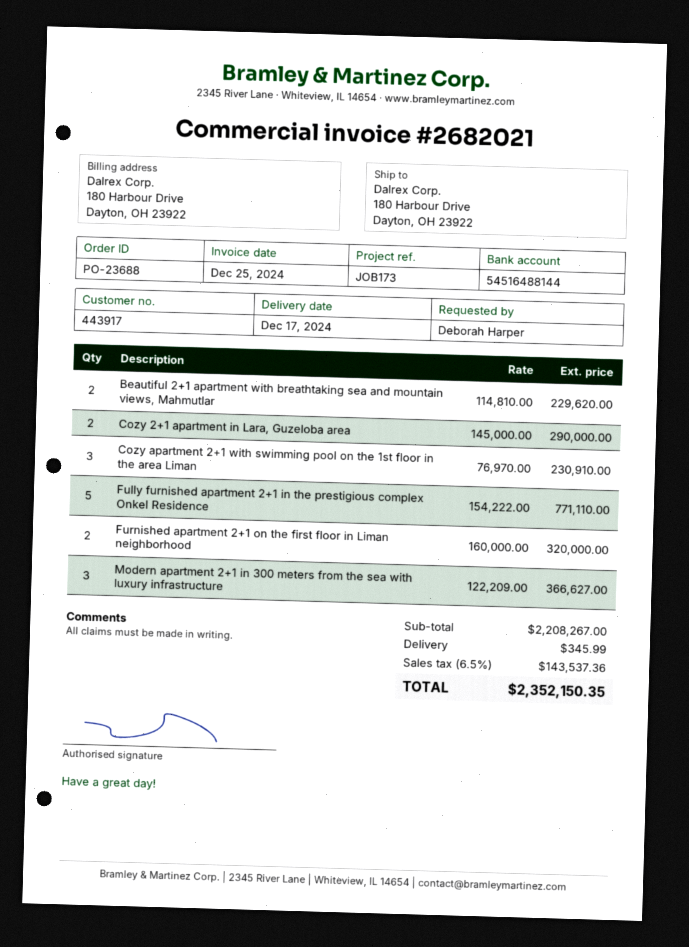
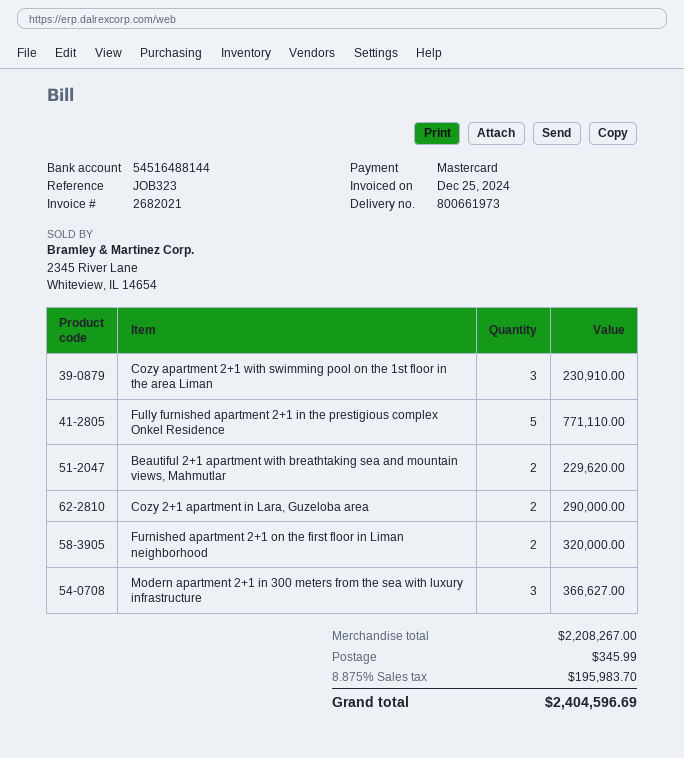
reference: JOB173 -> JOB323
tax: 6.5% = 143537.36 -> 8.875% = 195983.70
total: 2352150.35 -> 2404596.69

